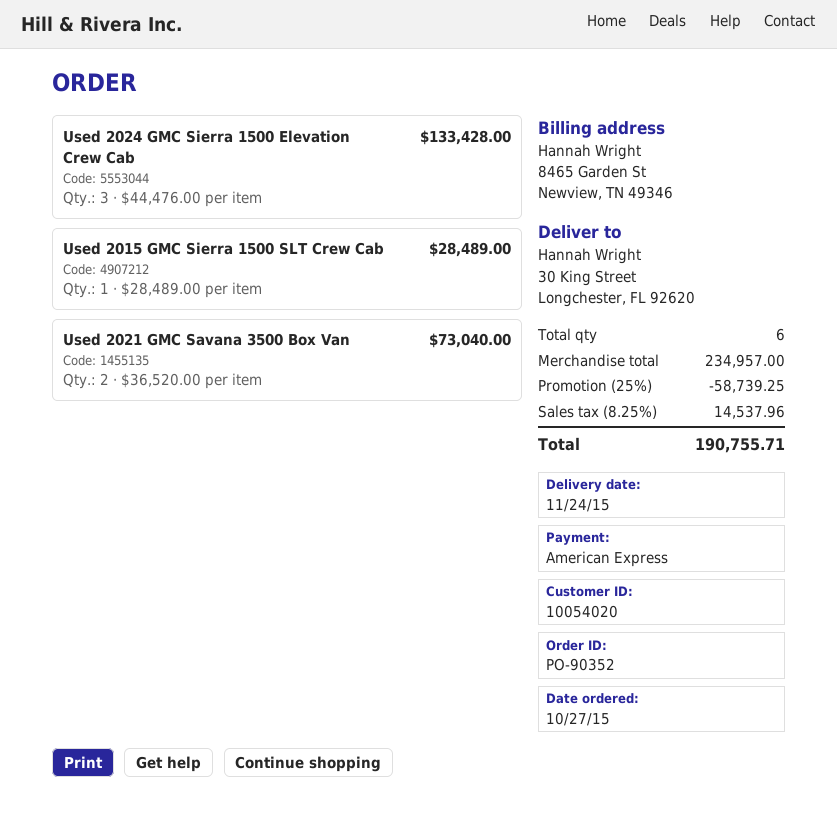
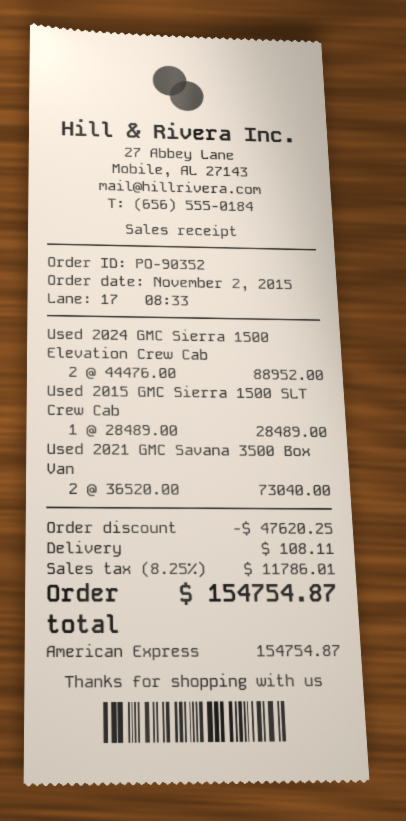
order date: 2015-10-27 -> 2015-11-02
Used 2024 GMC Sierra 1500 Elevation Crew Cab: 3 x 44476.00 = 133428.00 -> 2 x 44476.00 = 88952.00
discount: 58739.25 -> 47620.25
shipping: none -> 108.11
tax: 8.25% = 14537.96 -> 8.25% = 11786.01
total: 190755.71 -> 154754.87

